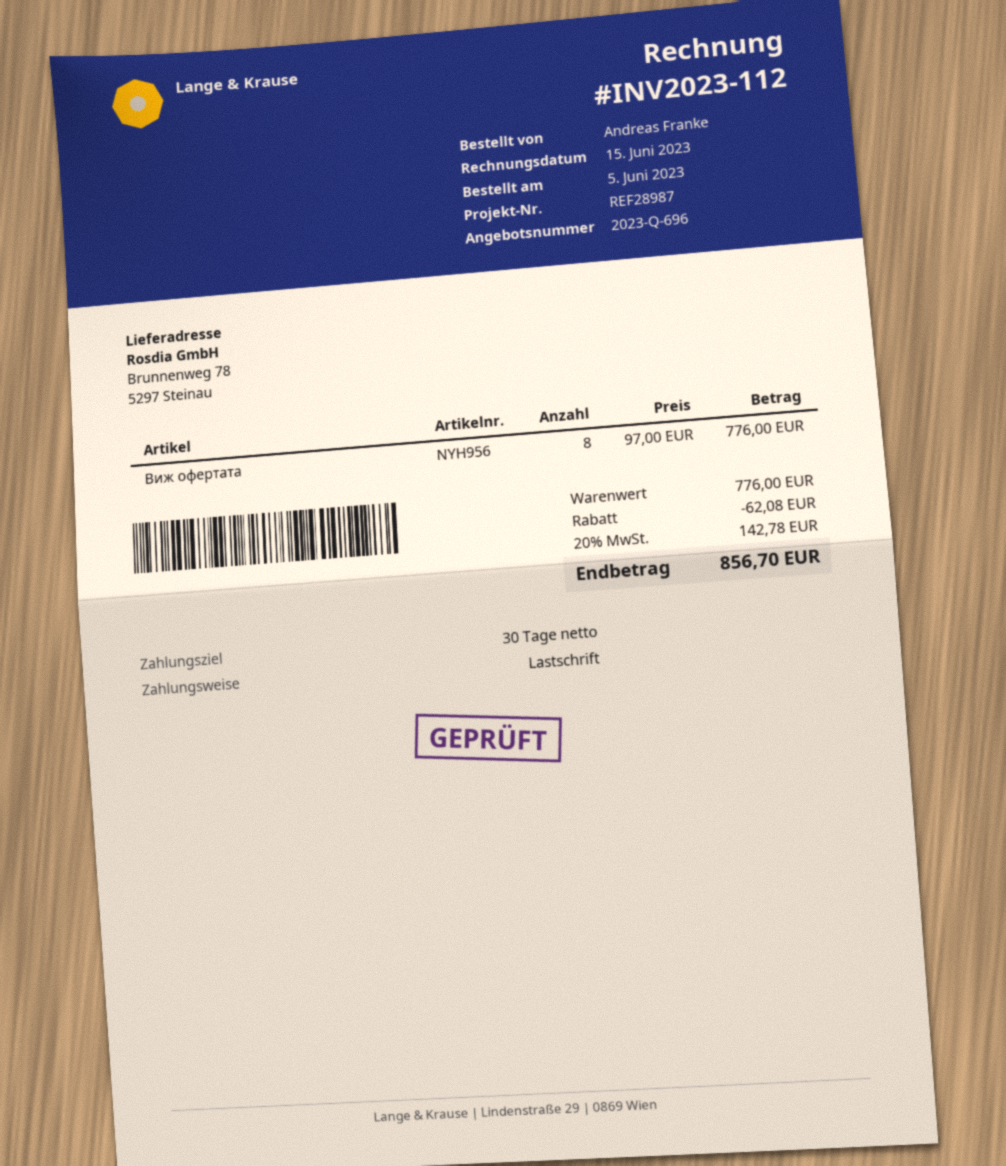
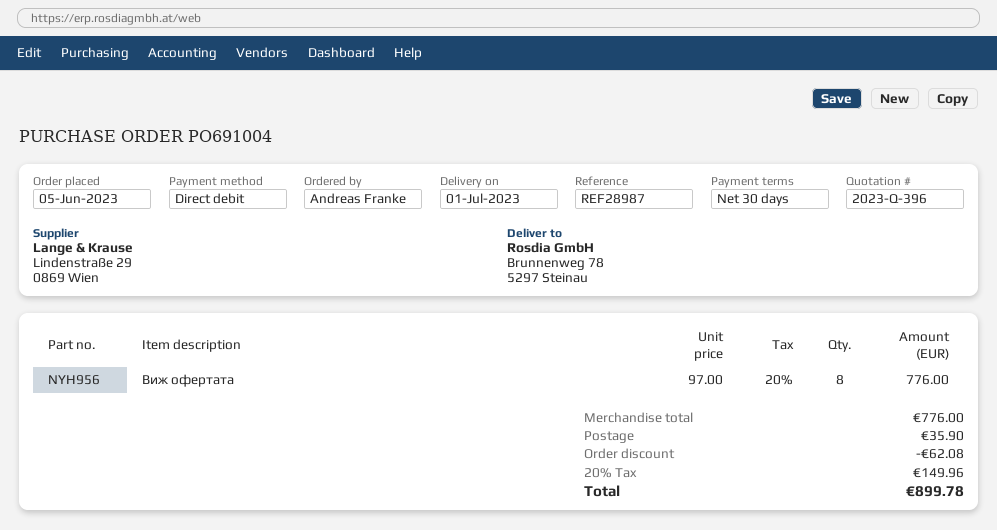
quote number: 2023-Q-696 -> 2023-Q-396
shipping: none -> 35.90
tax: 20% = 142.78 -> 20% = 149.96
total: 856.70 -> 899.78

